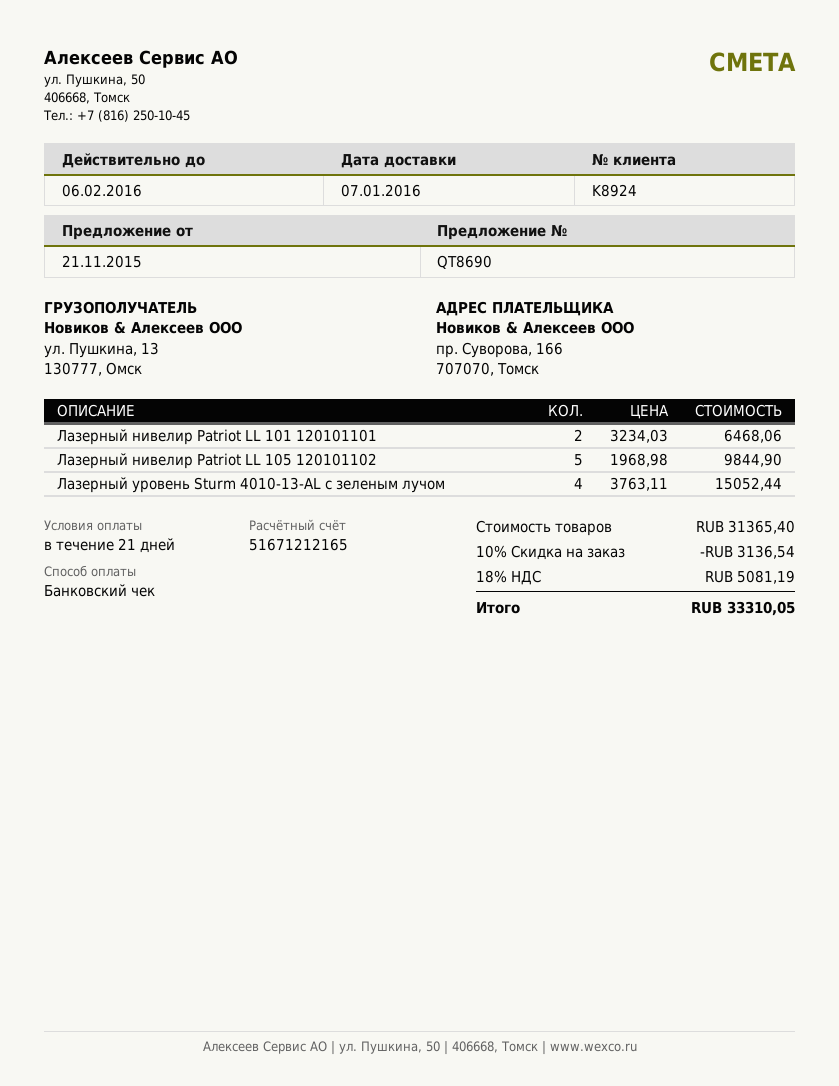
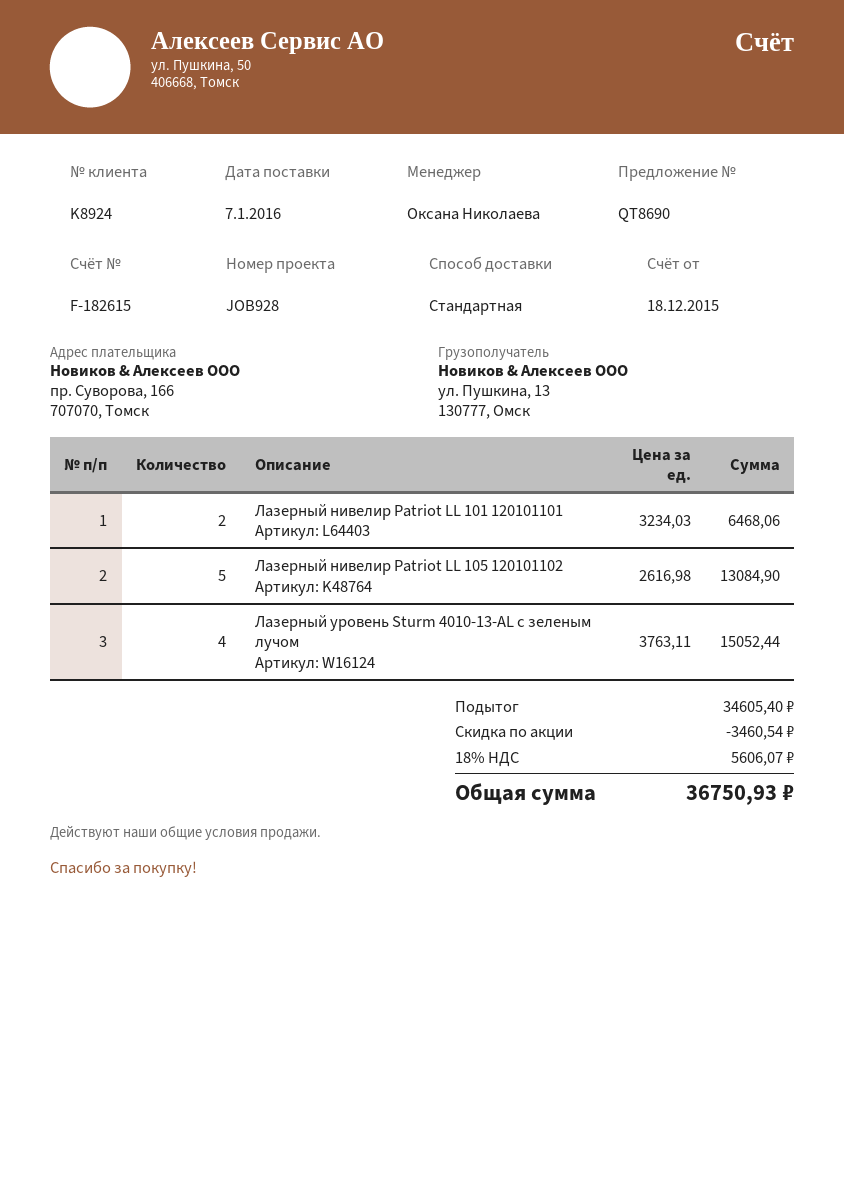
Лазерный нивелир Patriot LL 105 120101102: 5 x 1968.98 = 9844.90 -> 5 x 2616.98 = 13084.90
subtotal: 31365.40 -> 34605.40
discount: 3136.54 -> 3460.54
tax: 18% = 5081.19 -> 18% = 5606.07
total: 33310.05 -> 36750.93

